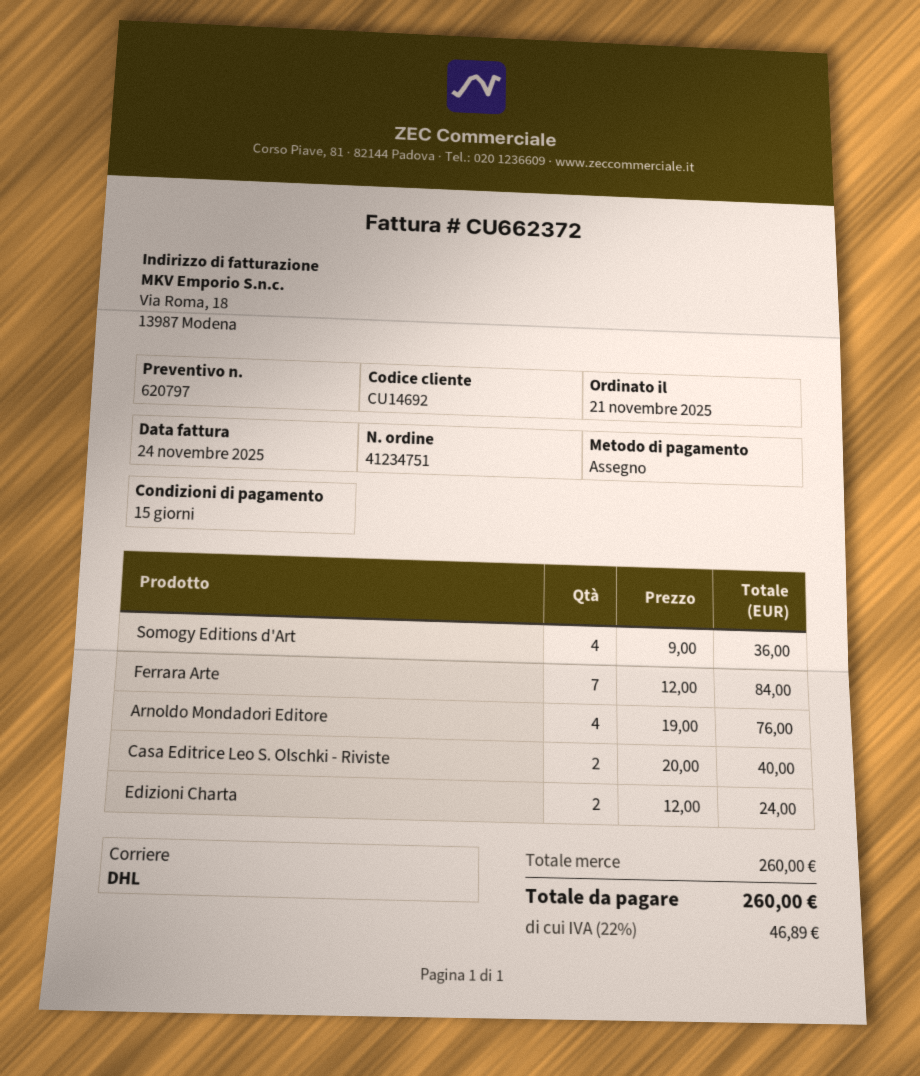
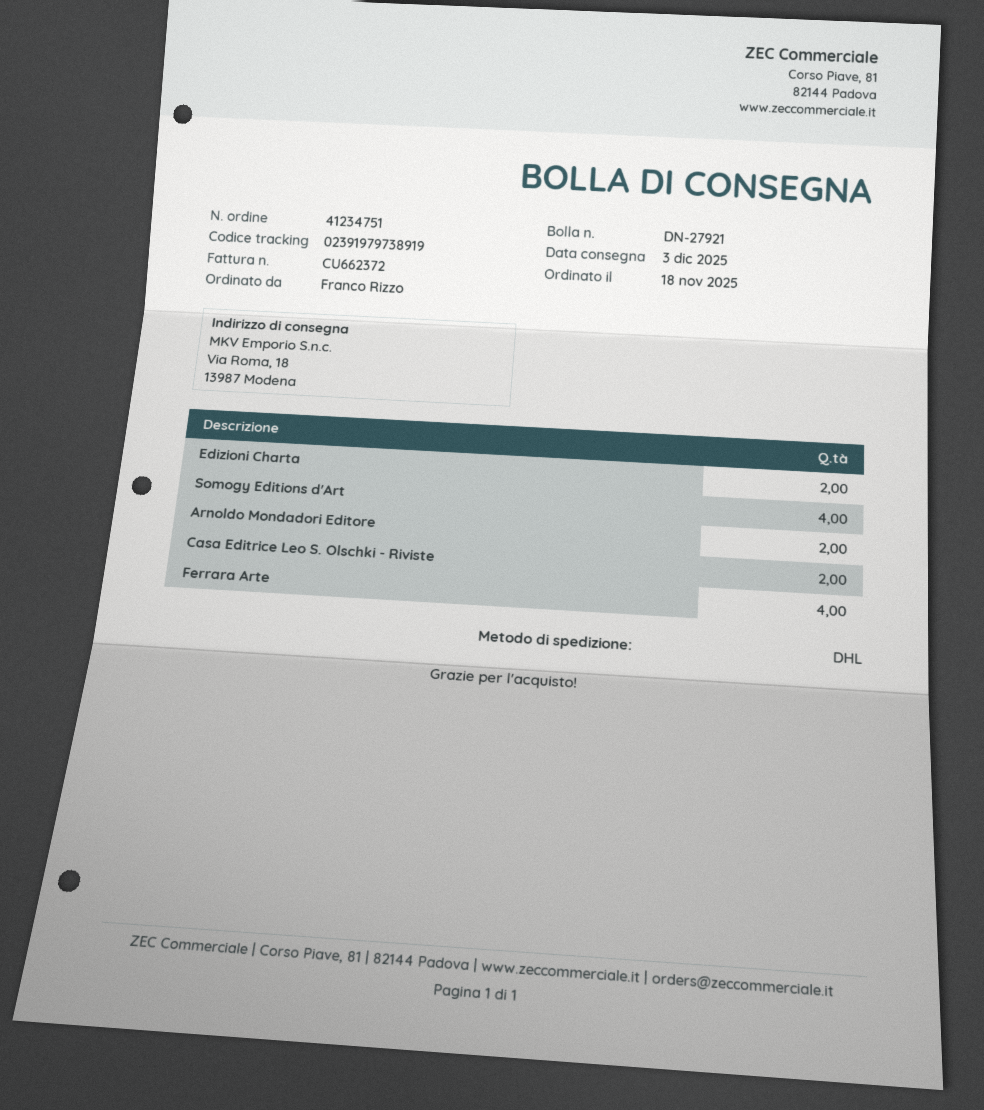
order date: 2025-11-21 -> 2025-11-18
Ferrara Arte: 7 -> 4
Arnoldo Mondadori Editore: 4 -> 2

